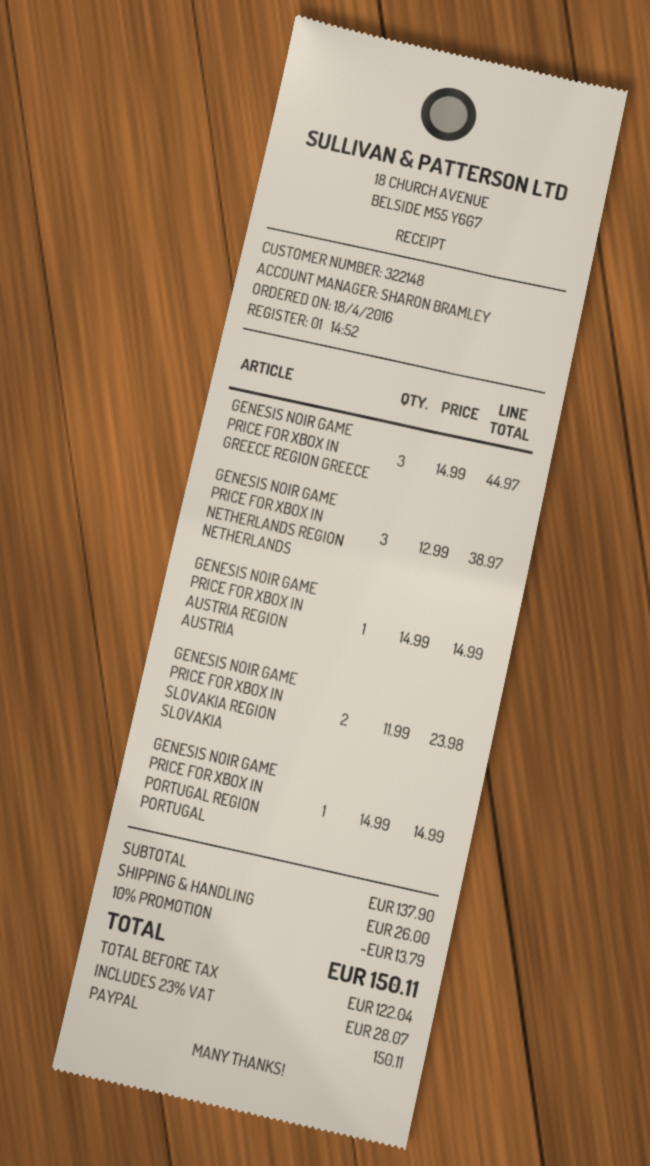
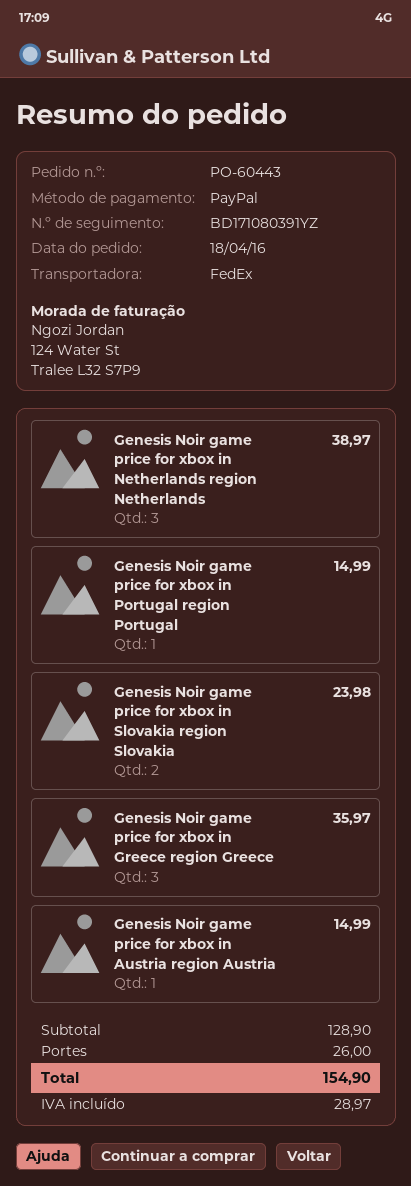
GENESIS NOIR GAME PRICE FOR XBOX IN GREECE REGION GREECE: 3 for 44.97 -> 3 for 35.97
subtotal: 137.90 -> 128.90
discount: 10% = 13.79 -> none
tax: 28.07 -> 28.97
total: 150.11 -> 154.90

